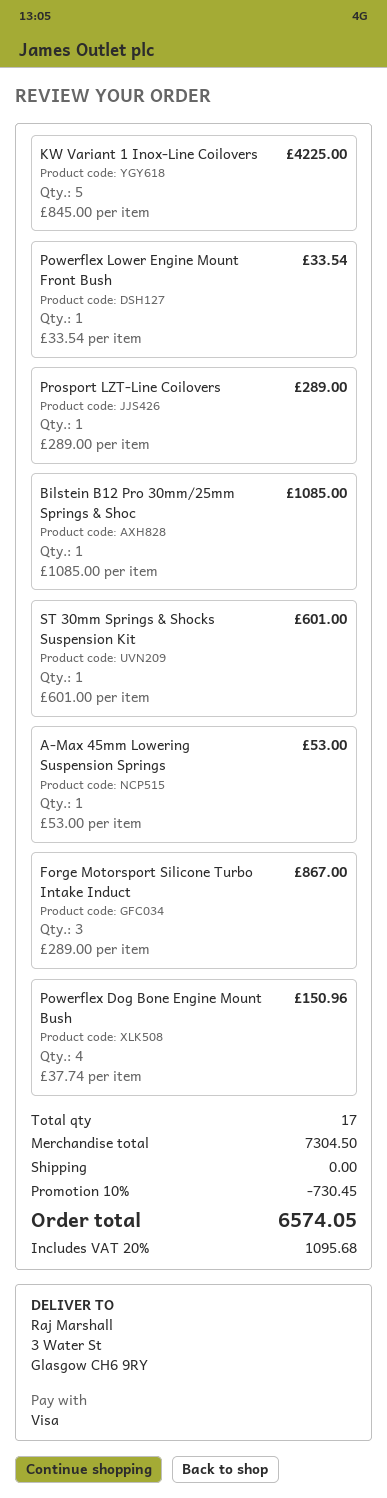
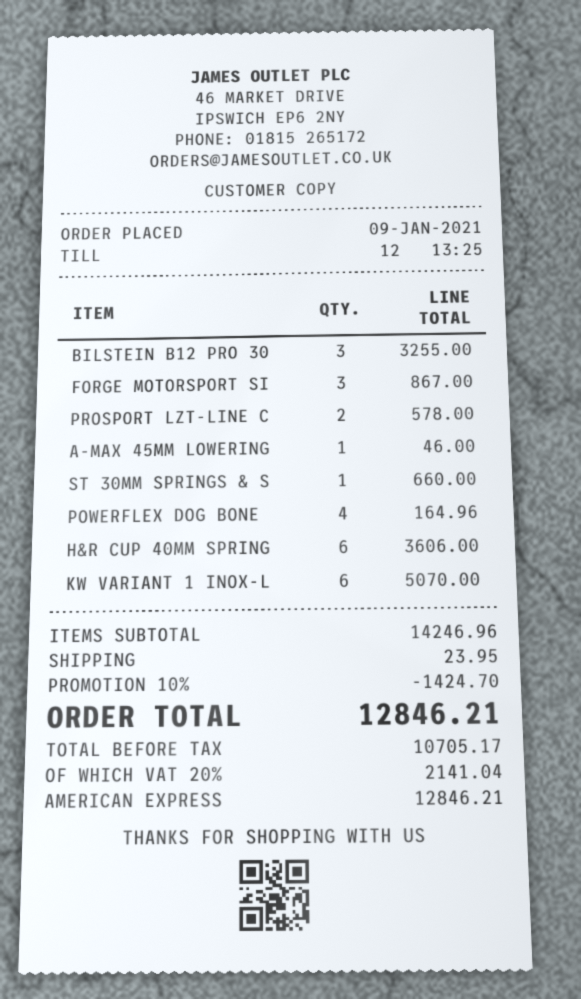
payment method: Visa -> American Express
KW Variant 1 Inox-Line Coilovers: 5 for 4225.00 -> 6 for 5070.00
Powerflex Lower Engine Mount Front Bush: 1 for 33.54 -> none
Prosport LZT-Line Coilovers: 1 for 289.00 -> 2 for 578.00
Bilstein B12 Pro 30mm/25mm Springs & Shoc: 1 for 1085.00 -> 3 for 3255.00
ST 30mm Springs & Shocks Suspension Kit: 1 for 601.00 -> 1 for 660.00
A-Max 45mm Lowering Suspension Springs: 1 for 53.00 -> 1 for 46.00
Powerflex Dog Bone Engine Mount Bush: 4 for 150.96 -> 4 for 164.96
H&R CUP 40MM SPRING: none -> 6 for 3606.00
subtotal: 7304.50 -> 14246.96
discount: 10% = 730.45 -> 10% = 1424.70
shipping: 0.00 -> 23.95
tax: 20% = 1095.68 -> 20% = 2141.04
total: 6574.05 -> 12846.21

